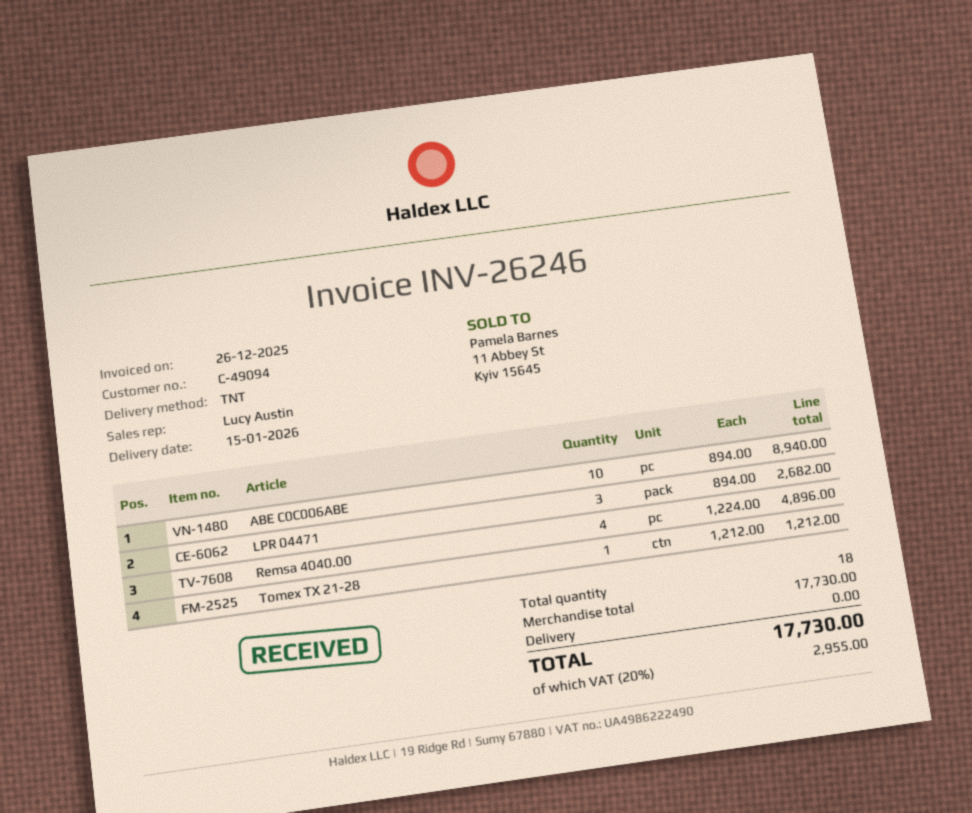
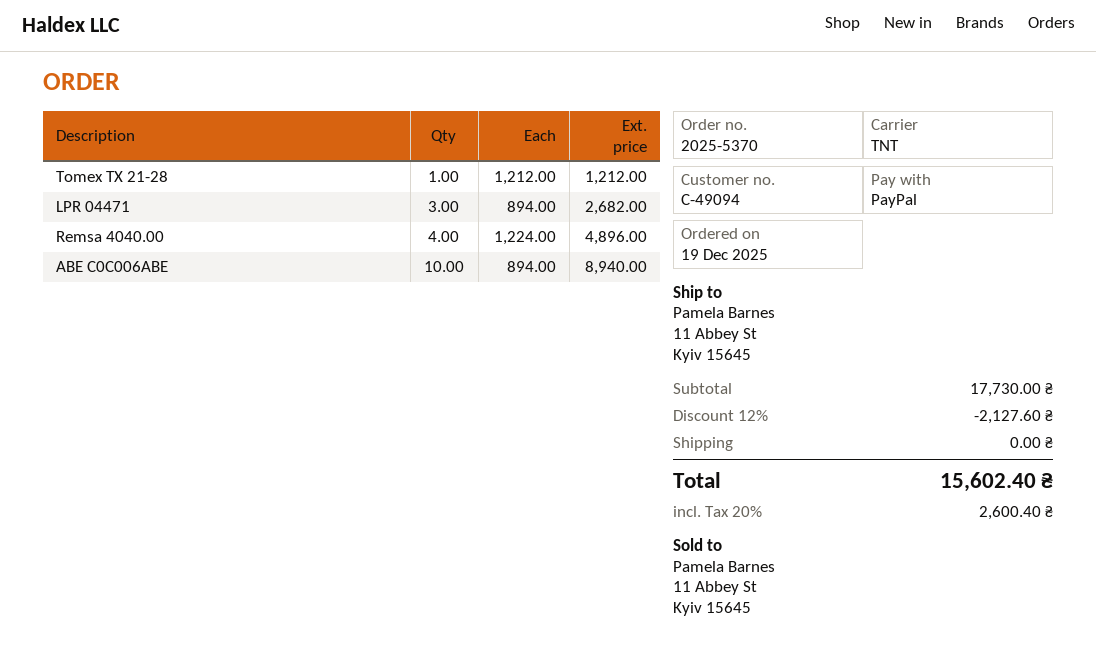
discount: none -> 12% = 2127.60
tax: 20% = 2955.00 -> 20% = 2600.40
total: 17730.00 -> 15602.40

